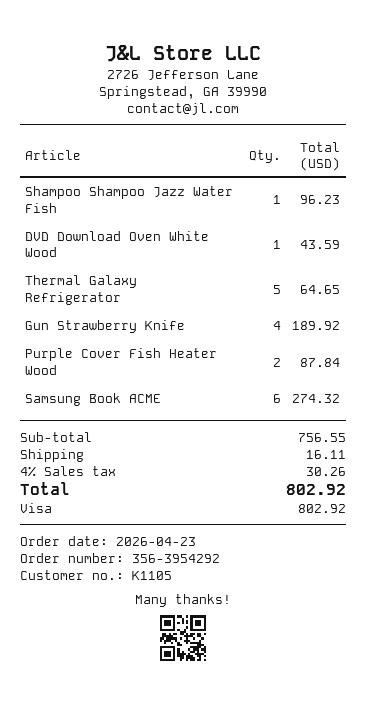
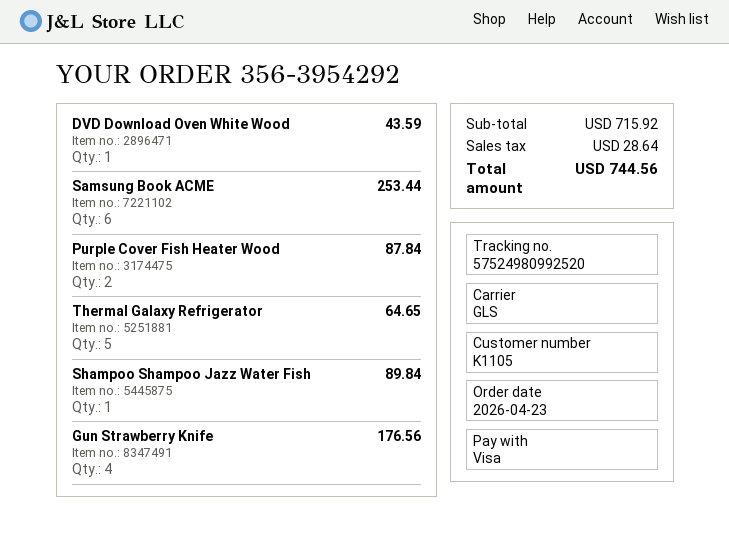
Shampoo Shampoo Jazz Water Fish: 1 for 96.23 -> 1 for 89.84
Gun Strawberry Knife: 4 for 189.92 -> 4 for 176.56
Samsung Book ACME: 6 for 274.32 -> 6 for 253.44
subtotal: 756.55 -> 715.92
shipping: 16.11 -> none
tax: 30.26 -> 28.64
total: 802.92 -> 744.56

